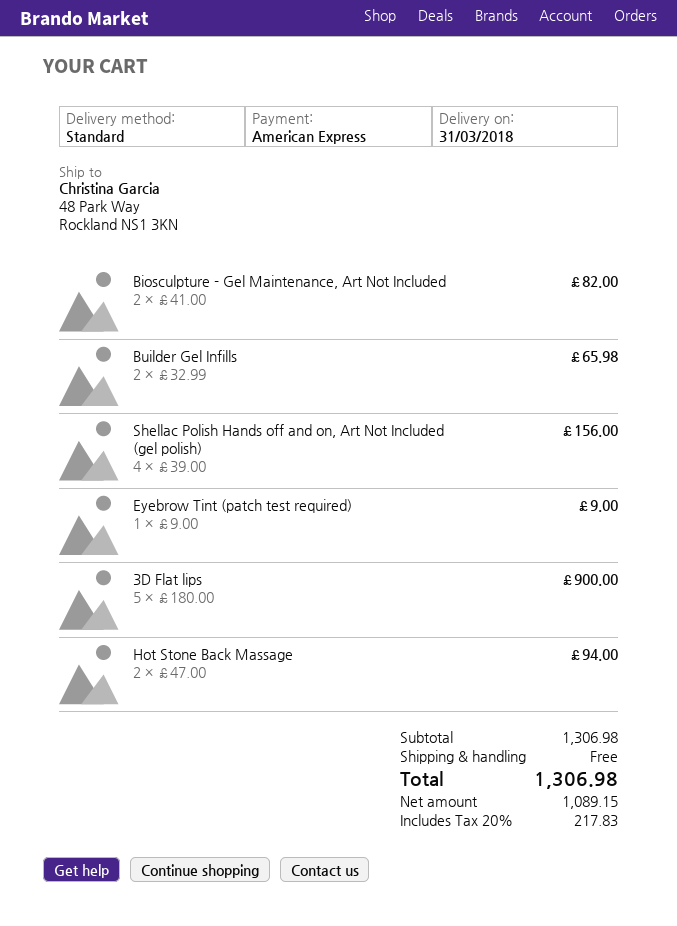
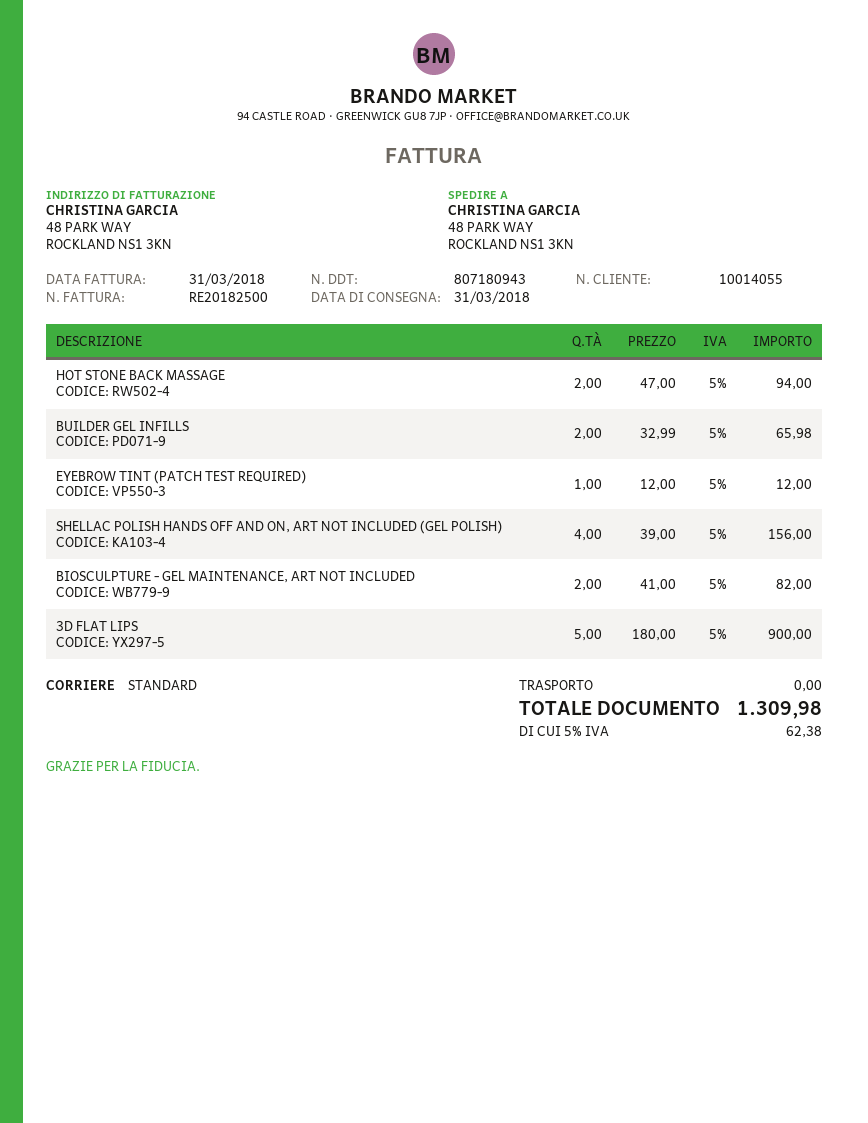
Eyebrow Tint (patch test required): 1 x 9.00 = 9.00 -> 1 x 12.00 = 12.00
tax: 20% = 217.83 -> 5% = 62.38
total: 1306.98 -> 1309.98

